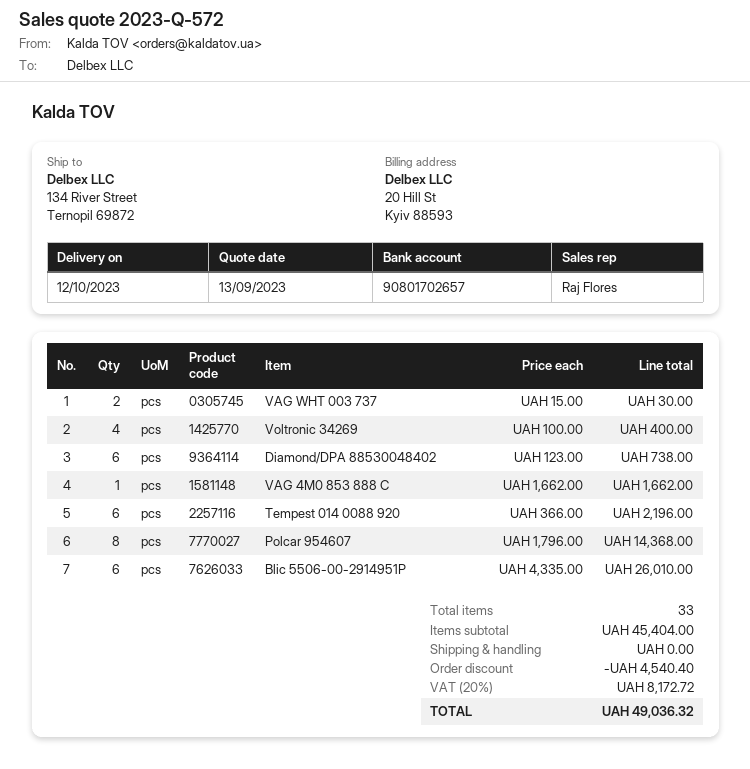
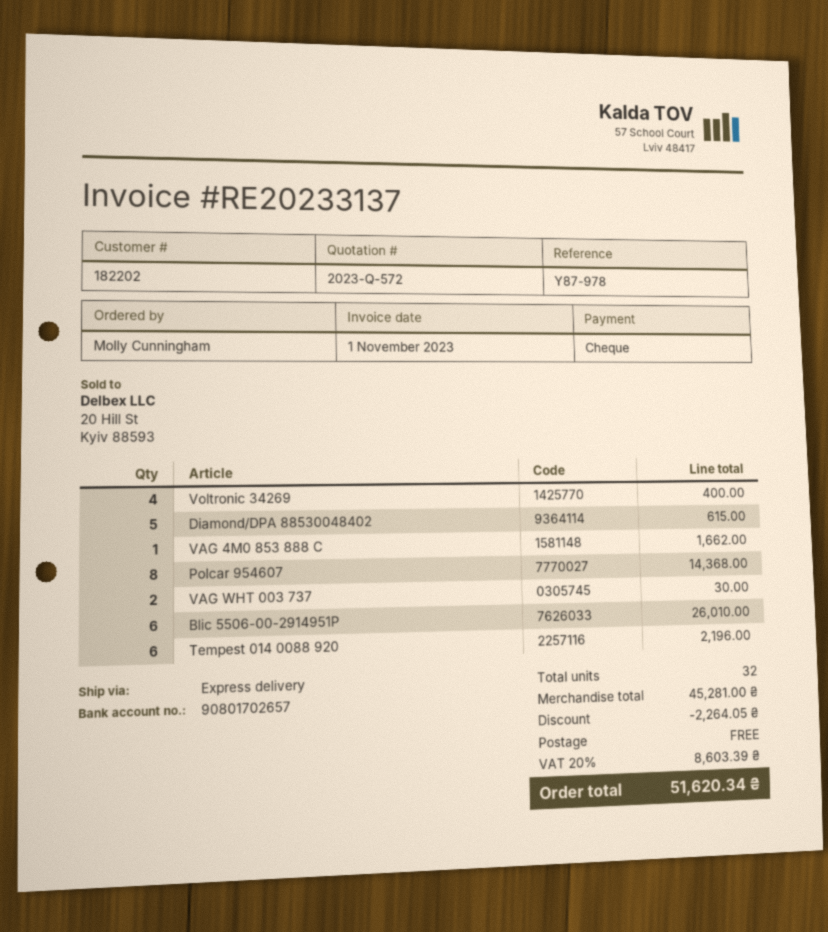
Diamond/DPA 88530048402: 6 for 738.00 -> 5 for 615.00
total quantity: 33 -> 32
subtotal: 45404.00 -> 45281.00
discount: 4540.40 -> 2264.05
tax: 20% = 8172.72 -> 20% = 8603.39
total: 49036.32 -> 51620.34

